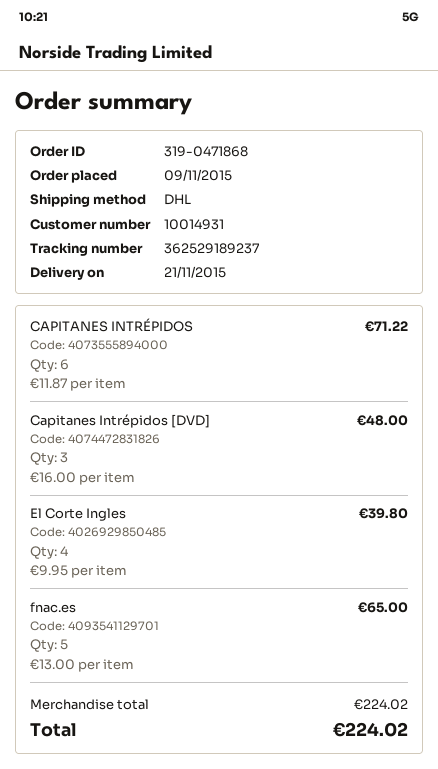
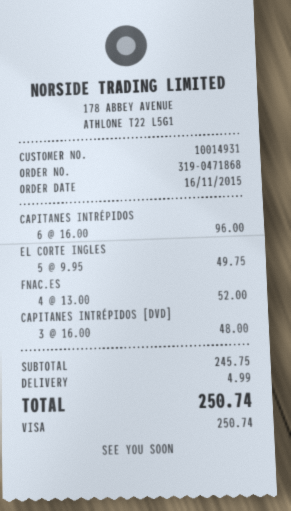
order date: 2015-11-09 -> 2015-11-16
CAPITANES INTRÉPIDOS: 6 x 11.87 = 71.22 -> 6 x 16.00 = 96.00
El Corte Ingles: 4 x 9.95 = 39.80 -> 5 x 9.95 = 49.75
fnac.es: 5 x 13.00 = 65.00 -> 4 x 13.00 = 52.00
subtotal: 224.02 -> 245.75
shipping: none -> 4.99
total: 224.02 -> 250.74

